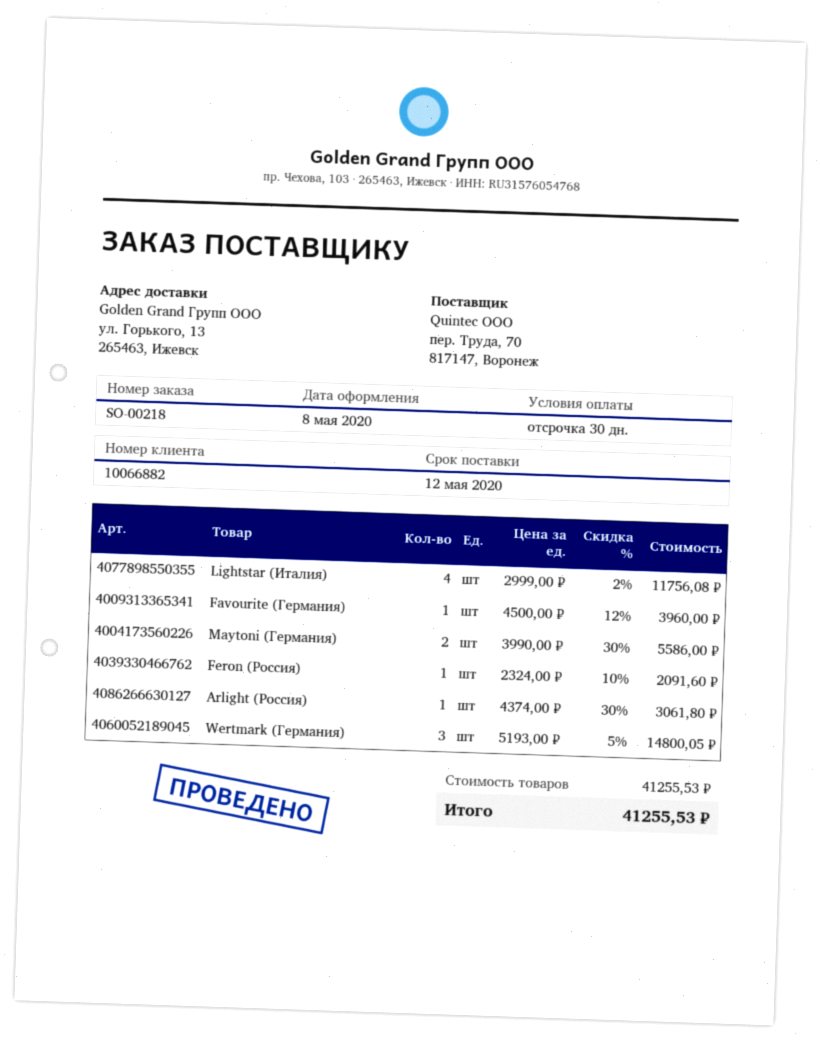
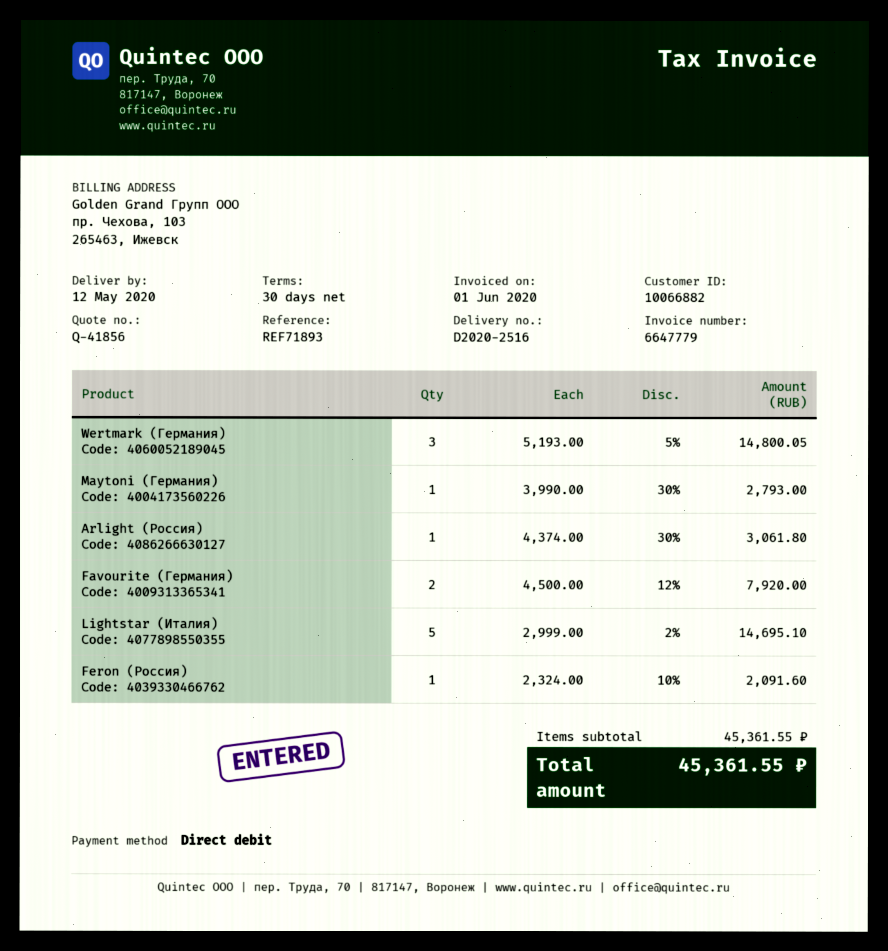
Lightstar (Италия): 4 x 2999.00 - 2% = 11756.08 -> 5 x 2999.00 - 2% = 14695.10
Favourite (Германия): 1 x 4500.00 - 12% = 3960.00 -> 2 x 4500.00 - 12% = 7920.00
Maytoni (Германия): 2 x 3990.00 - 30% = 5586.00 -> 1 x 3990.00 - 30% = 2793.00
subtotal: 41255.53 -> 45361.55
total: 41255.53 -> 45361.55

